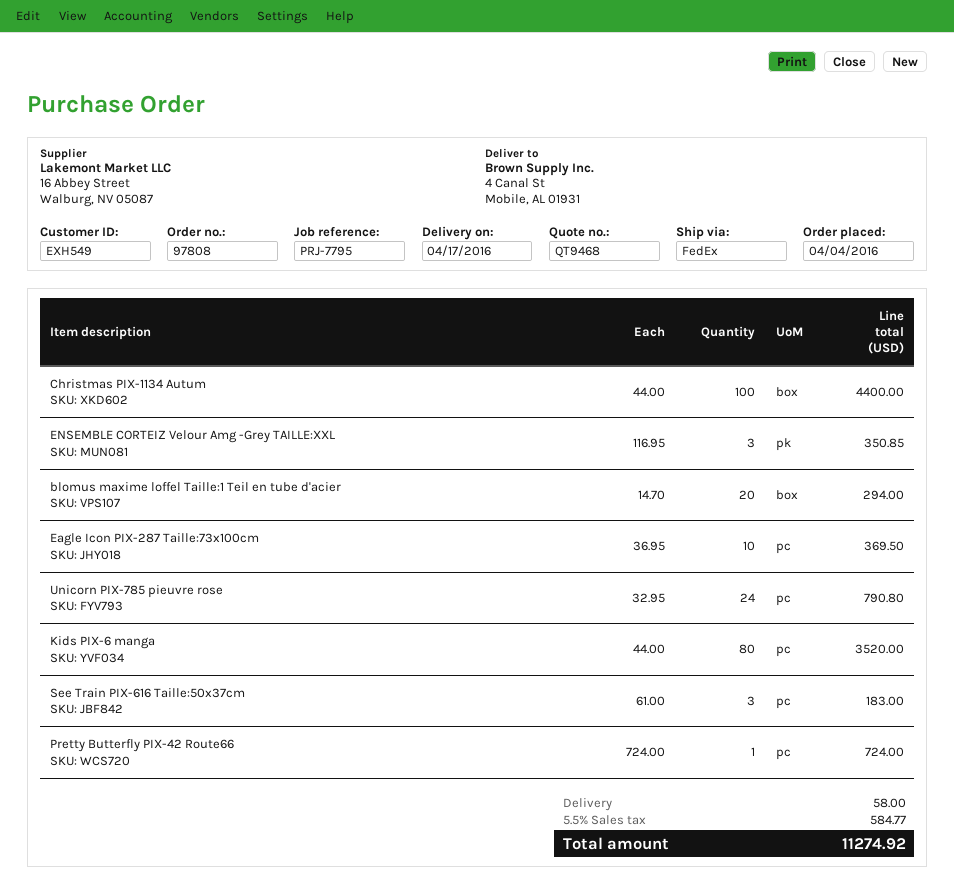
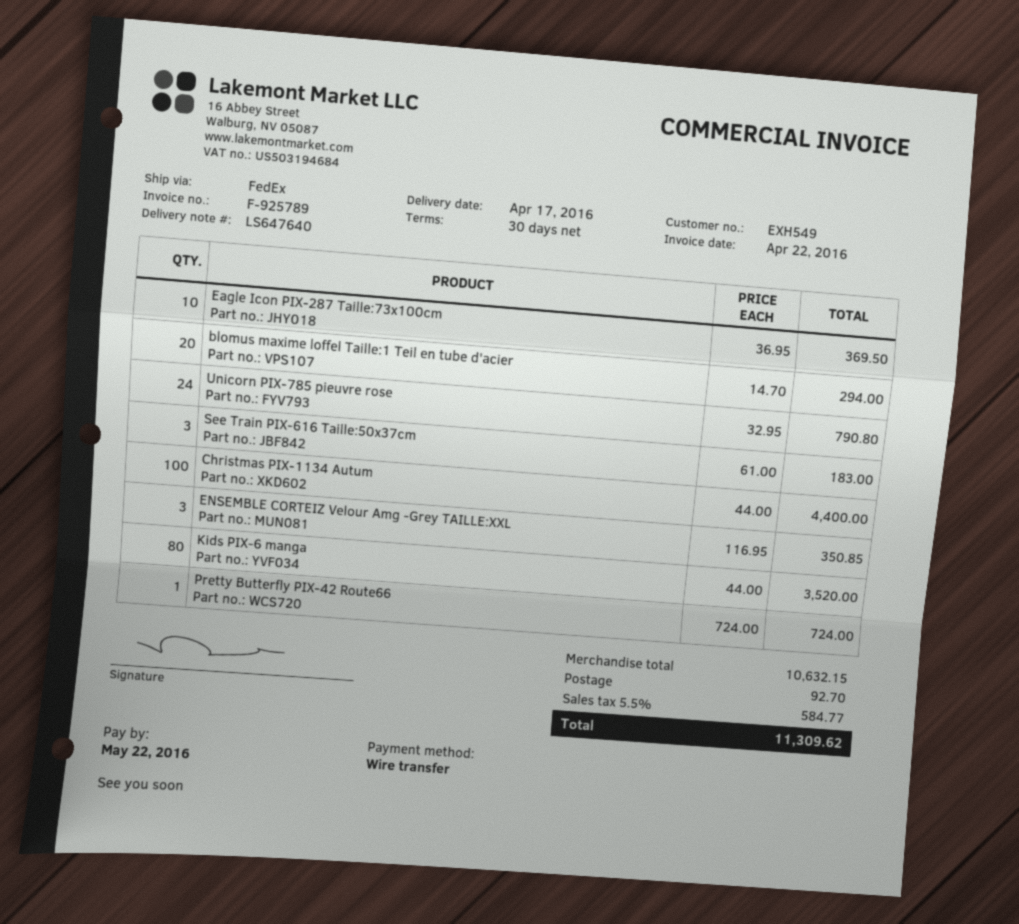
shipping: 58.00 -> 92.70
total: 11274.92 -> 11309.62

